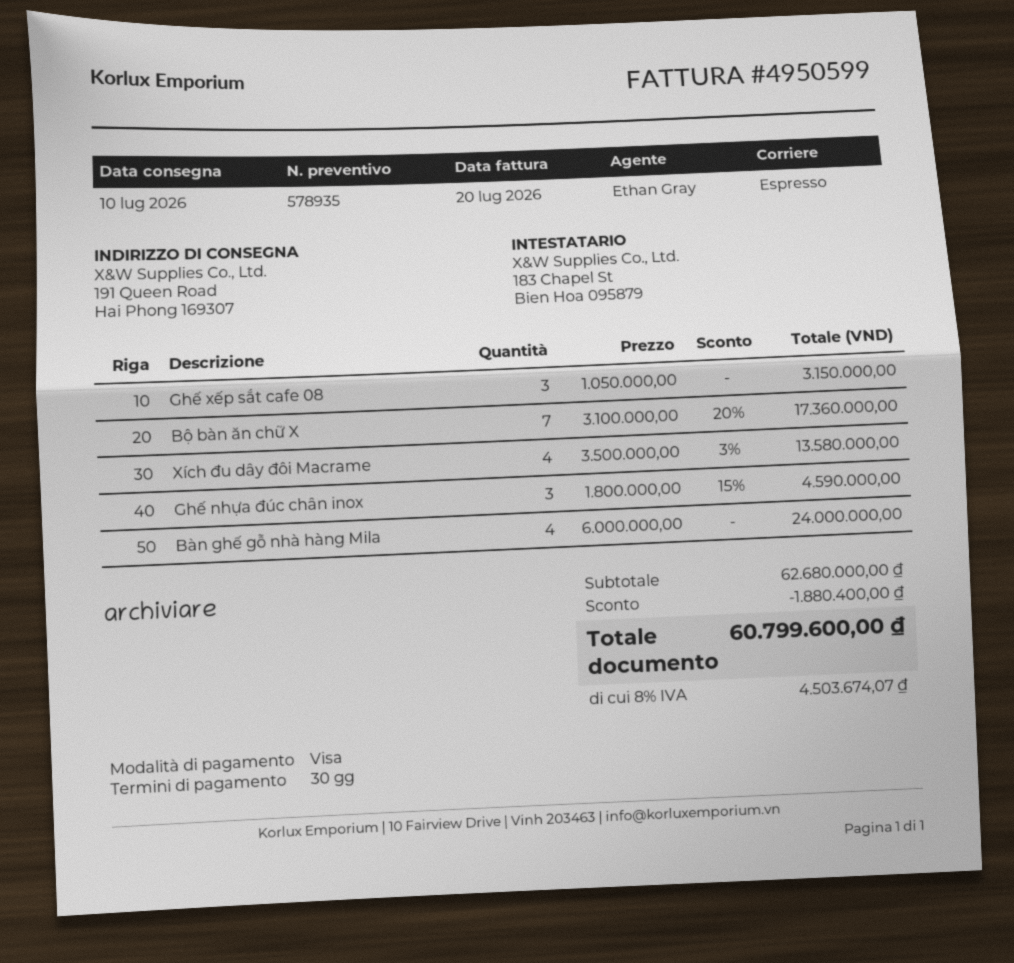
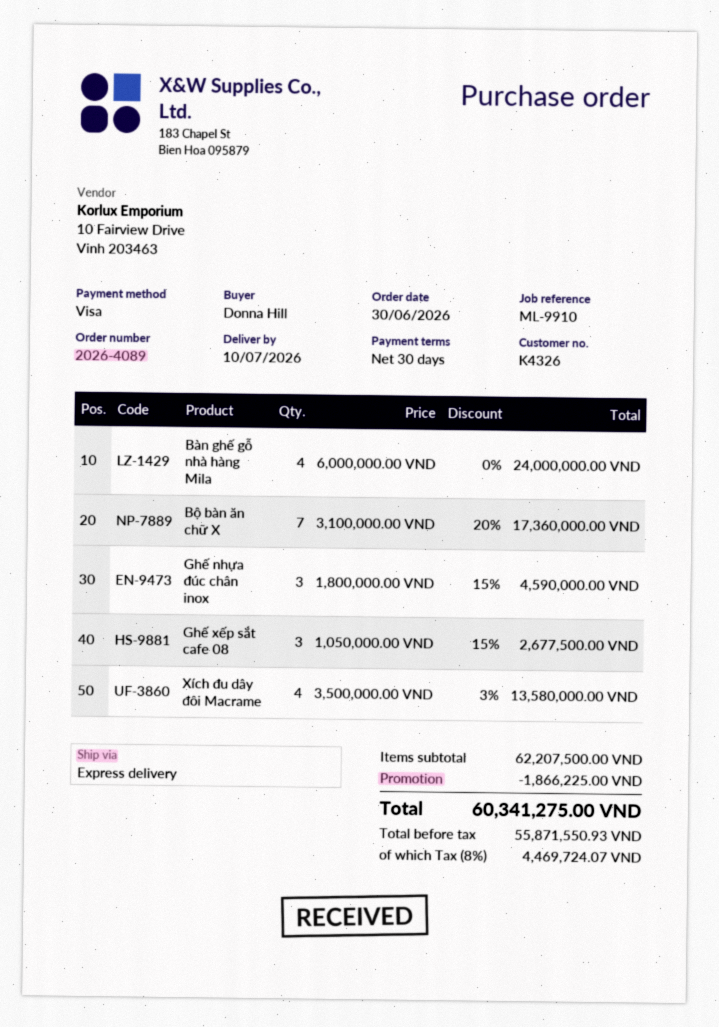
Ghế xếp sắt cafe 08: 3 x 1050000.00 = 3150000.00 -> 3 x 1050000.00 - 15% = 2677500.00
subtotal: 62680000.00 -> 62207500.00
discount: 1880400.00 -> 1866225.00
tax: 8% = 4503674.07 -> 8% = 4469724.07
total: 60799600.00 -> 60341275.00

